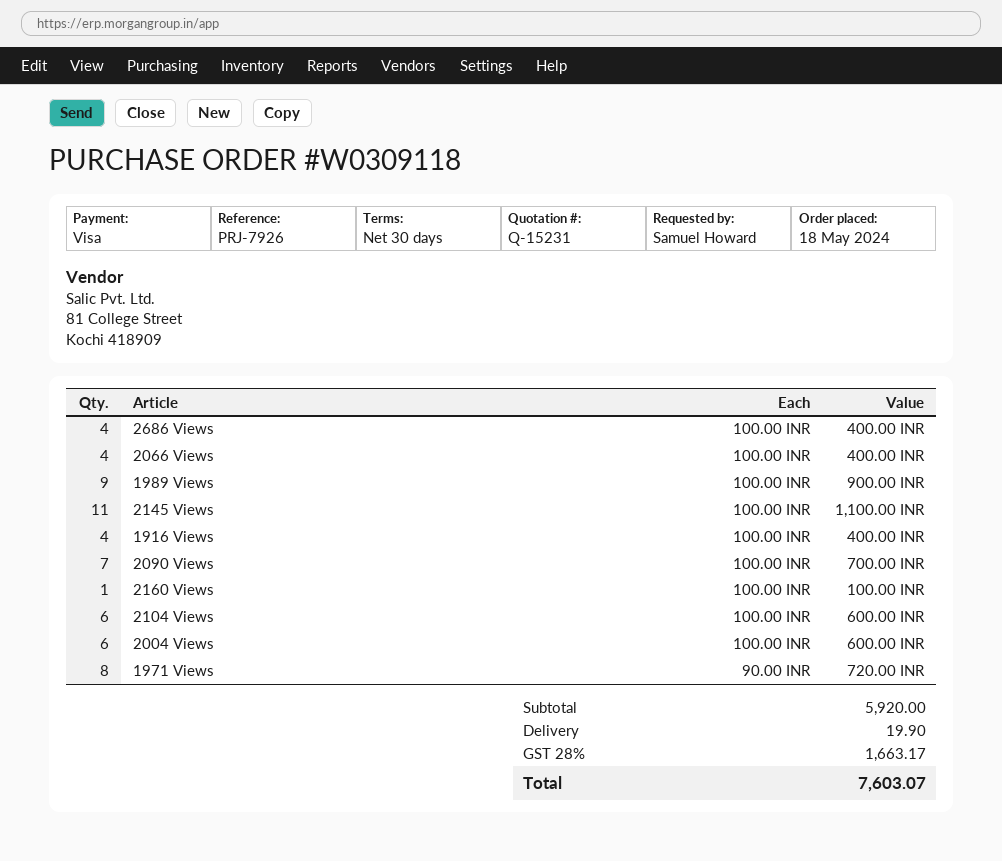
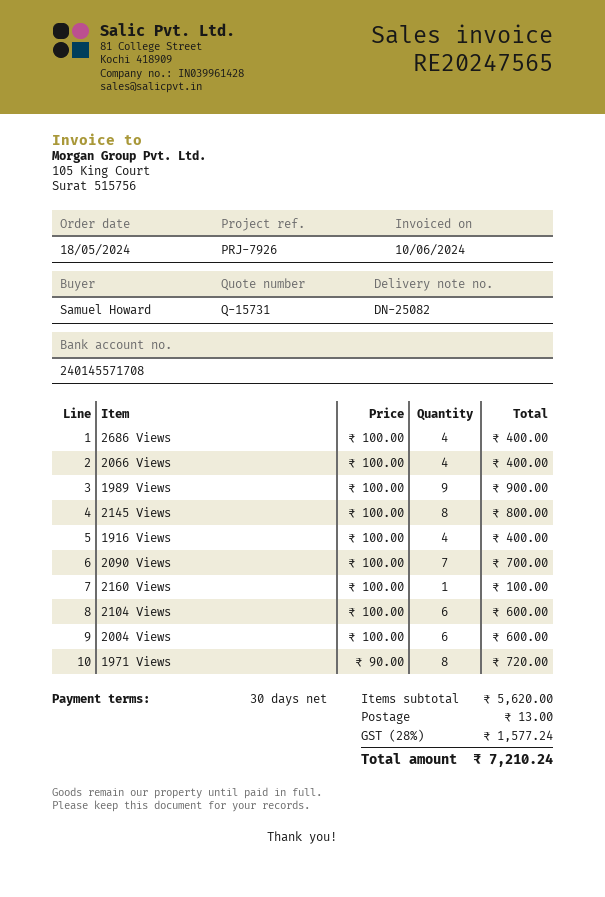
quote number: Q-15231 -> Q-15731
2145 Views: 11 x 100.00 = 1100.00 -> 8 x 100.00 = 800.00
subtotal: 5920.00 -> 5620.00
shipping: 19.90 -> 13.00
tax: 28% = 1663.17 -> 28% = 1577.24
total: 7603.07 -> 7210.24

